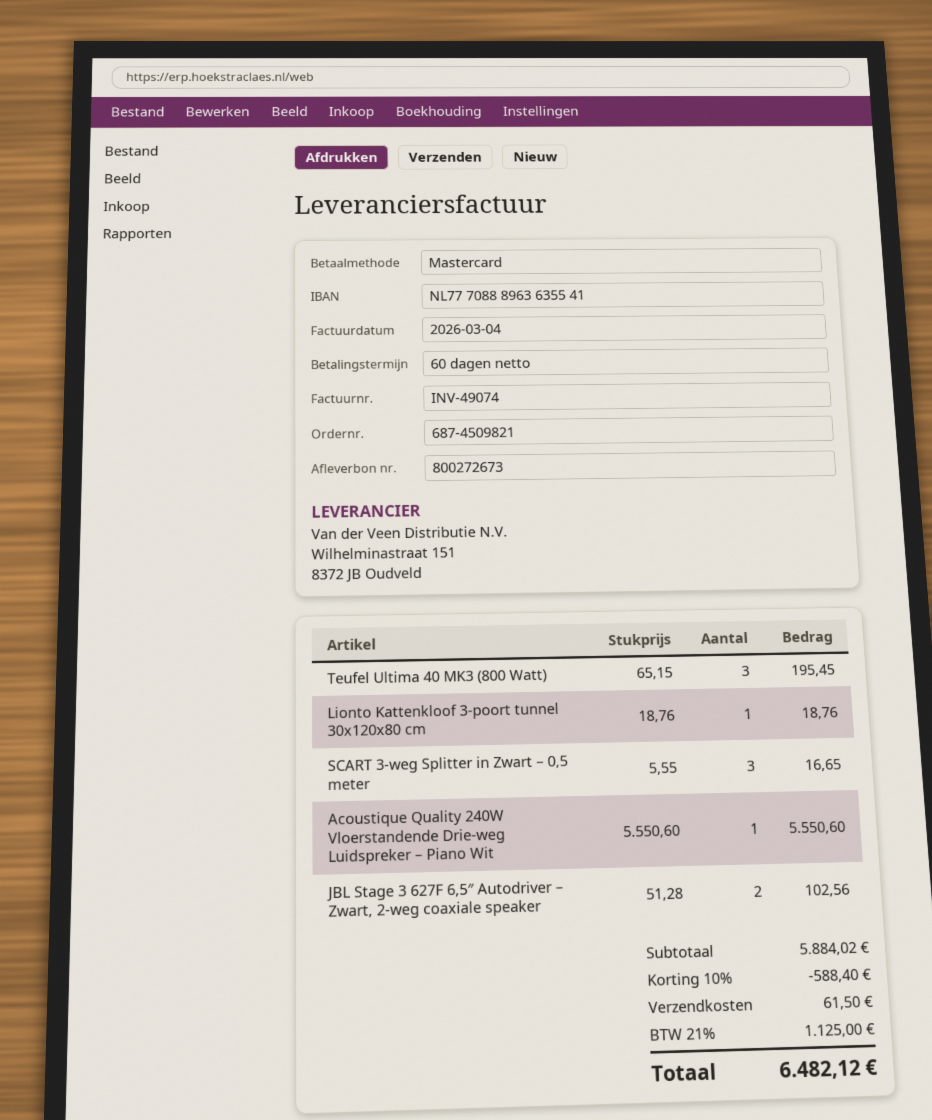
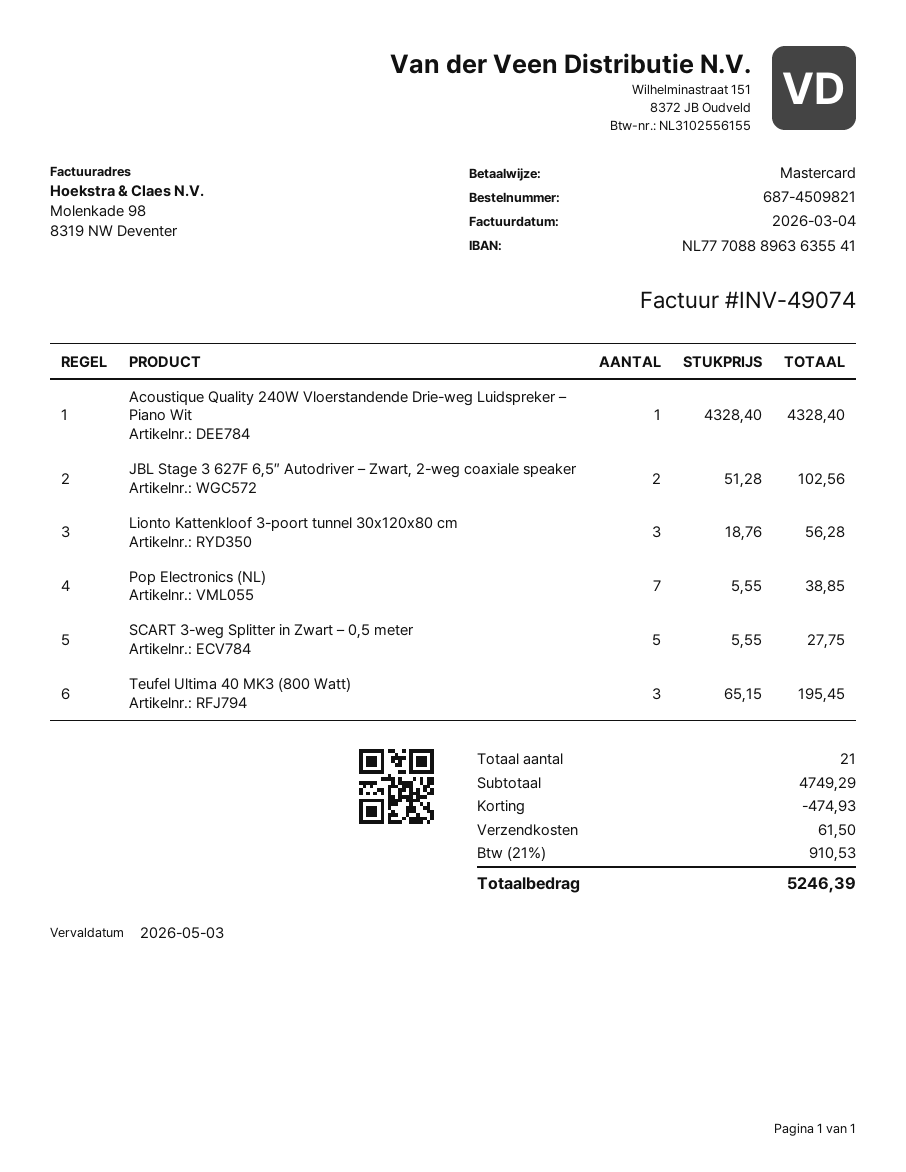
Lionto Kattenkloof 3‑poort tunnel 30x120x80 cm: 1 x 18.76 = 18.76 -> 3 x 18.76 = 56.28
SCART 3‑weg Splitter in Zwart – 0,5 meter: 3 x 5.55 = 16.65 -> 5 x 5.55 = 27.75
Acoustique Quality 240W Vloerstandende Drie‑weg Luidspreker – Piano Wit: 1 x 5550.60 = 5550.60 -> 1 x 4328.40 = 4328.40
Pop Electronics (NL): none -> 7 x 5.55 = 38.85
subtotal: 5884.02 -> 4749.29
discount: 588.40 -> 474.93
tax: 21% = 1125.00 -> 21% = 910.53
total: 6482.12 -> 5246.39

